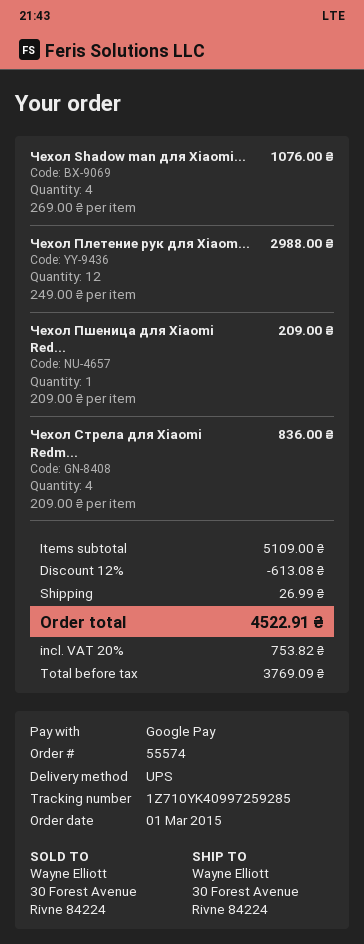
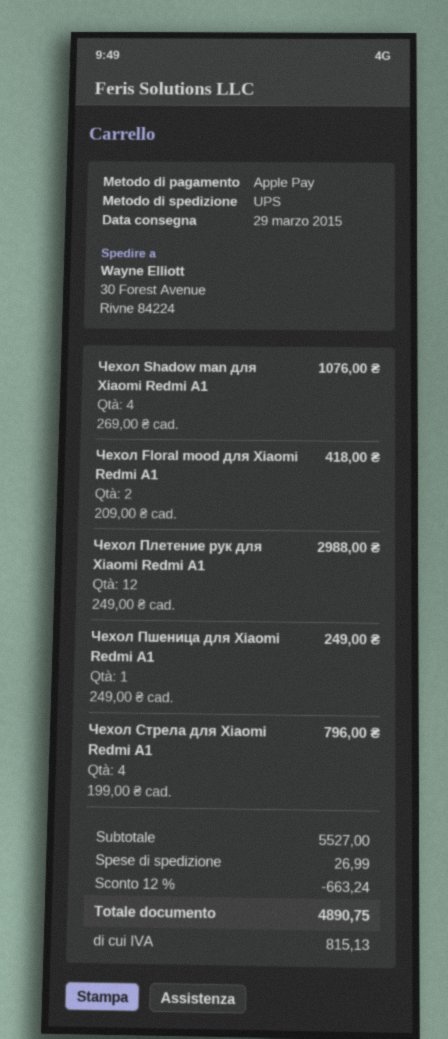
payment method: Google Pay -> Apple Pay
Чехол Пшеница для Xiaomi Red...: 1 x 209.00 = 209.00 -> 1 x 249.00 = 249.00
Чехол Стрела для Xiaomi Redm...: 4 x 209.00 = 836.00 -> 4 x 199.00 = 796.00
Чехол Floral mood для Xiaomi Redmi A1: none -> 2 x 209.00 = 418.00
subtotal: 5109.00 -> 5527.00
discount: 12% = 613.08 -> 12% = 663.24
tax: 753.82 -> 815.13
total: 4522.91 -> 4890.75

